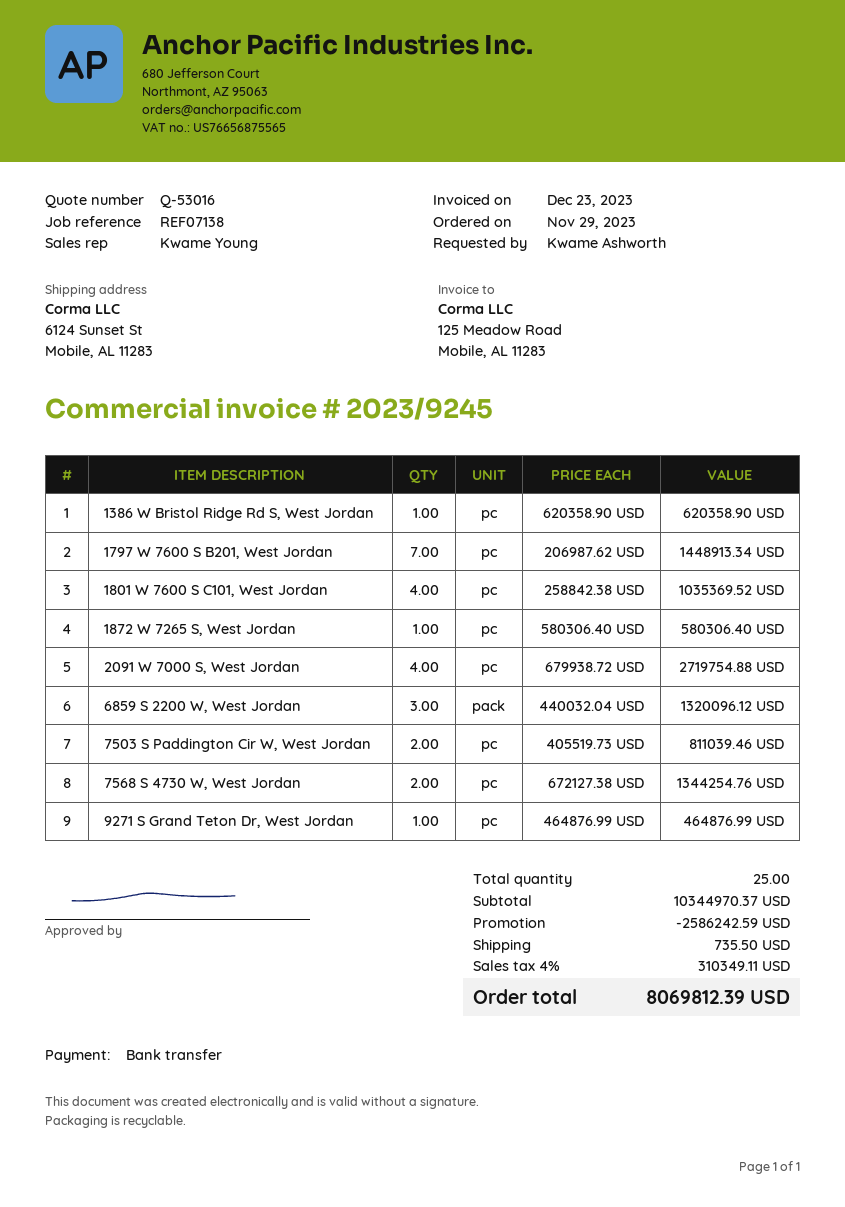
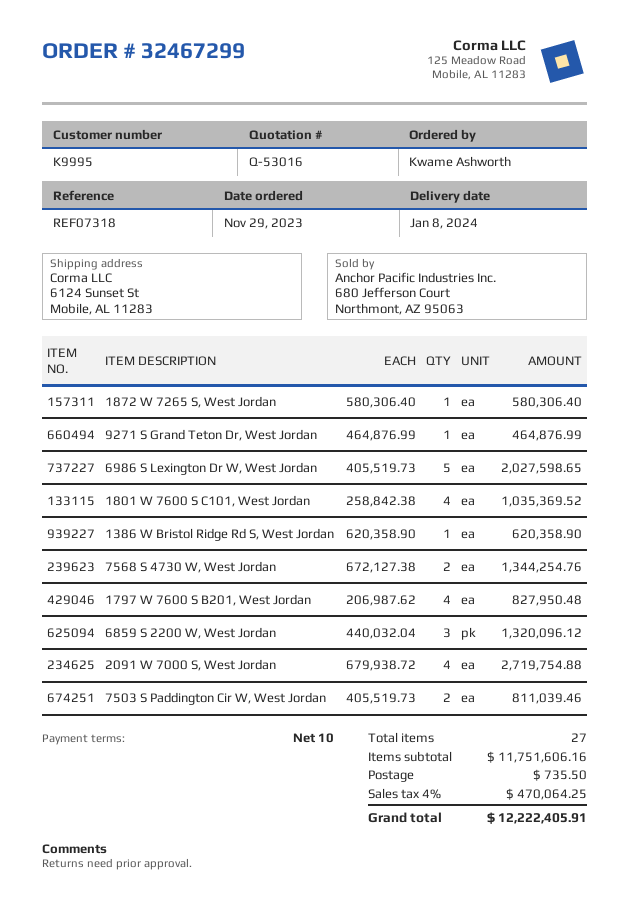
reference: REF07138 -> REF07318
1797 W 7600 S B201, West Jordan: 7 x 206987.62 = 1448913.34 -> 4 x 206987.62 = 827950.48
6986 S Lexington Dr W, West Jordan: none -> 5 x 405519.73 = 2027598.65
total quantity: 25 -> 27
subtotal: 10344970.37 -> 11751606.16
discount: 2586242.59 -> none
tax: 4% = 310349.11 -> 4% = 470064.25
total: 8069812.39 -> 12222405.91

